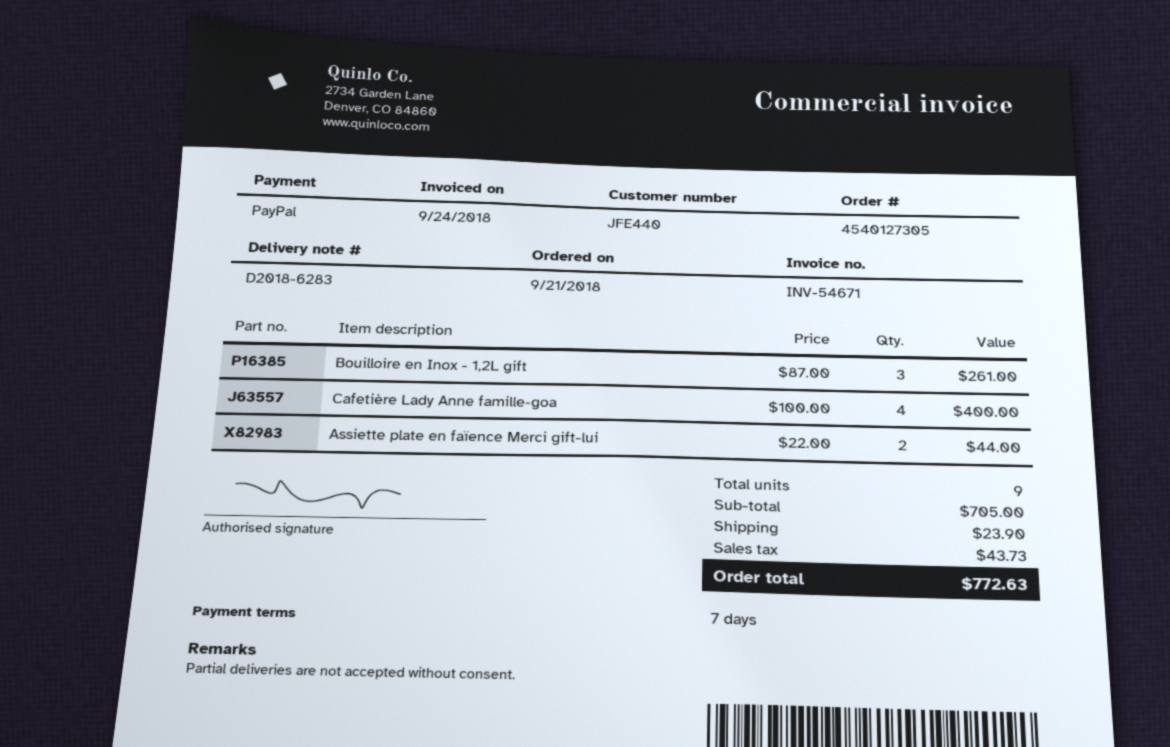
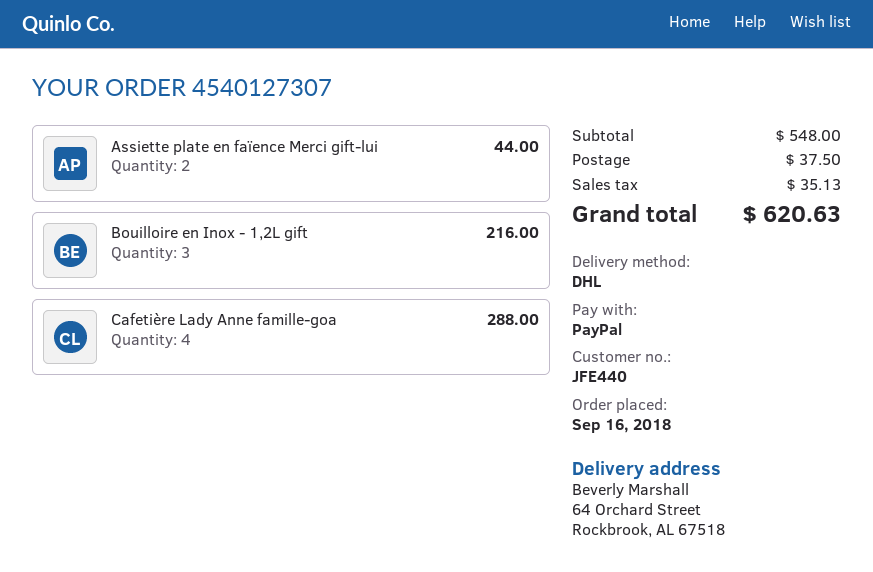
order number: 4540127305 -> 4540127307
order date: 2018-09-21 -> 2018-09-16
Bouilloire en Inox - 1,2L gift: 3 for 261.00 -> 3 for 216.00
Cafetière Lady Anne famille-goa: 4 for 400.00 -> 4 for 288.00
subtotal: 705.00 -> 548.00
shipping: 23.90 -> 37.50
tax: 43.73 -> 35.13
total: 772.63 -> 620.63

